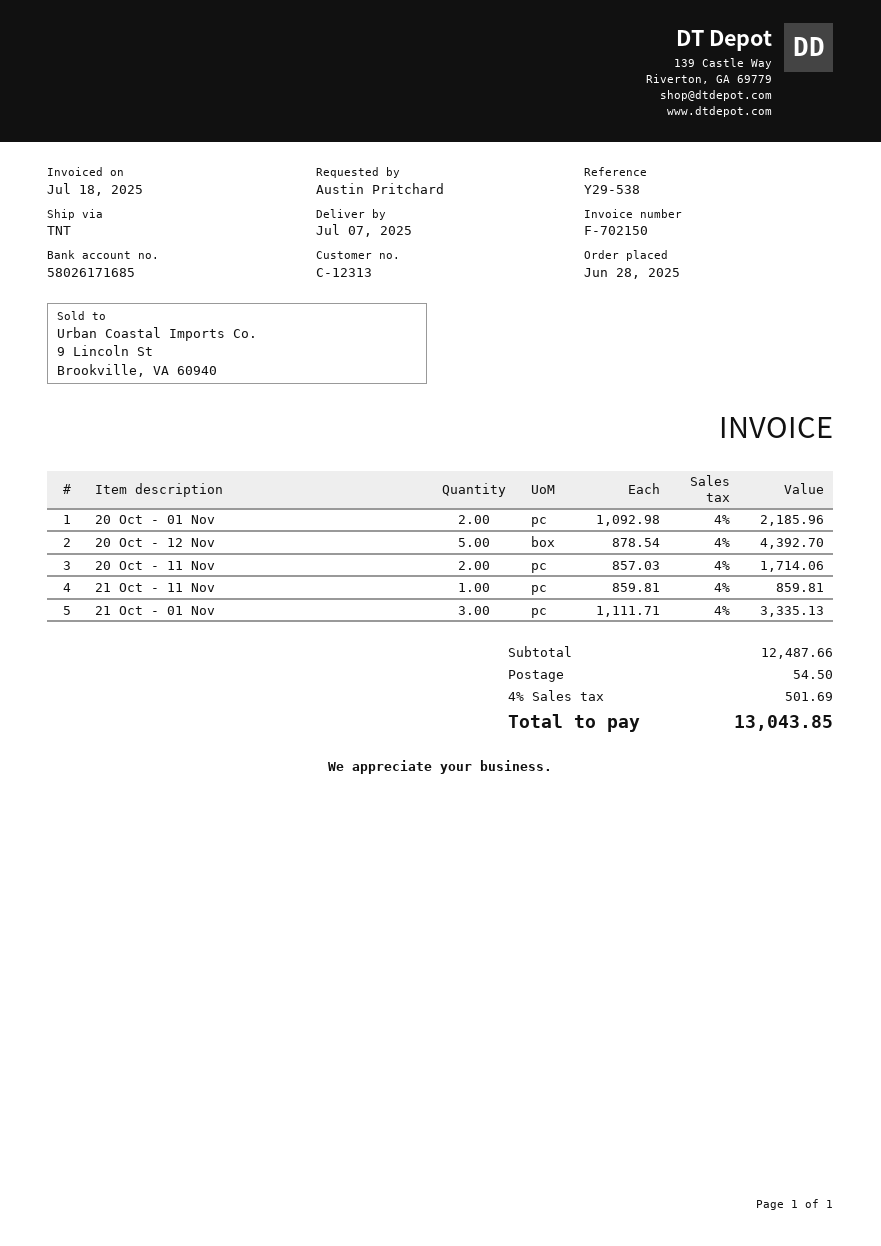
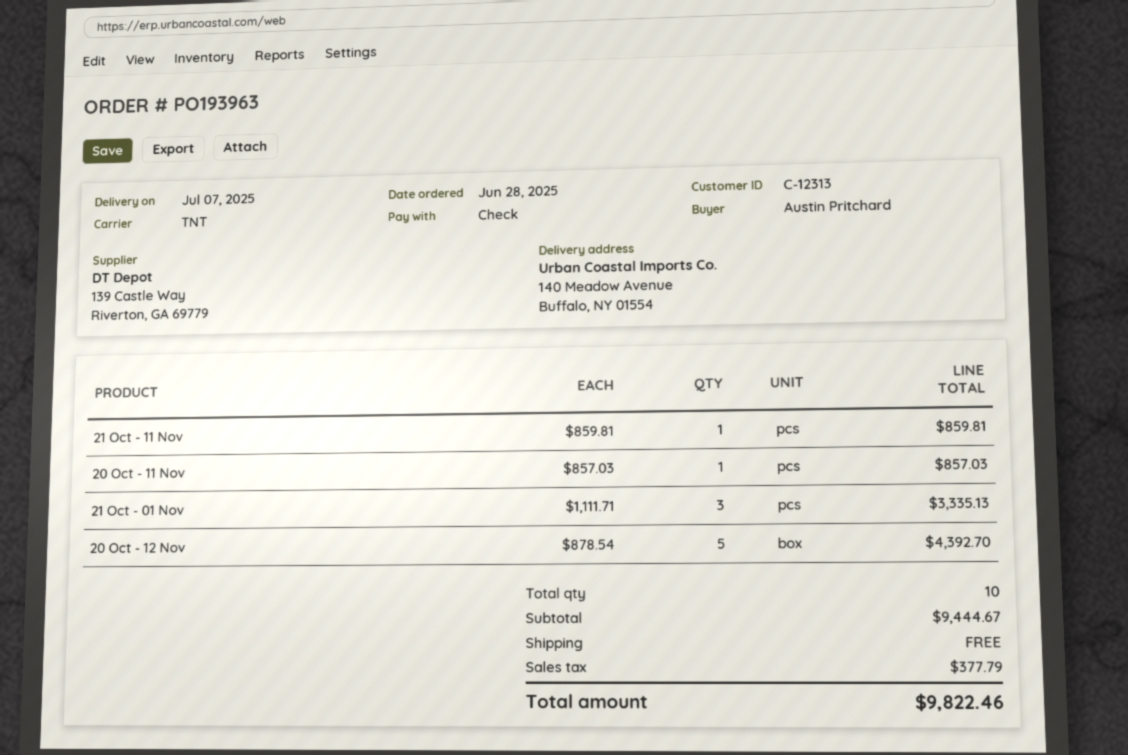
20 Oct - 01 Nov: 2 x 1092.98 = 2185.96 -> none
20 Oct - 11 Nov: 2 x 857.03 = 1714.06 -> 1 x 857.03 = 857.03
subtotal: 12487.66 -> 9444.67
shipping: 54.50 -> 0.00
tax: 501.69 -> 377.79
total: 13043.85 -> 9822.46

